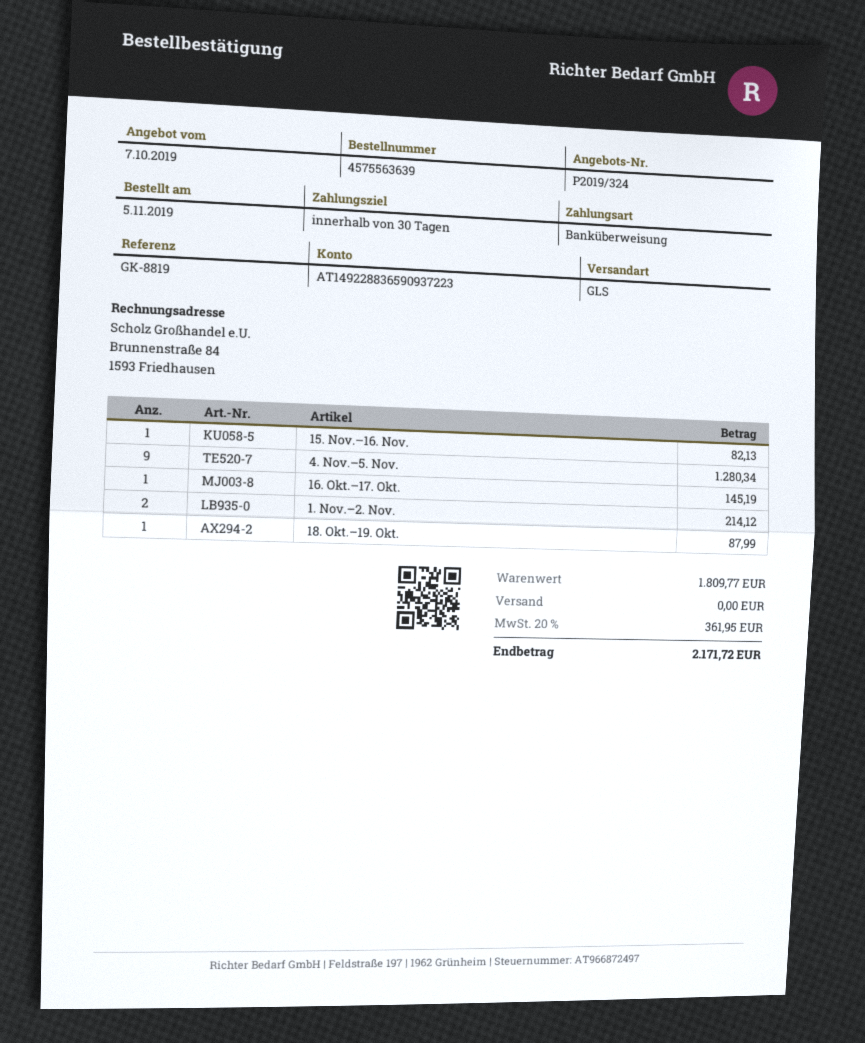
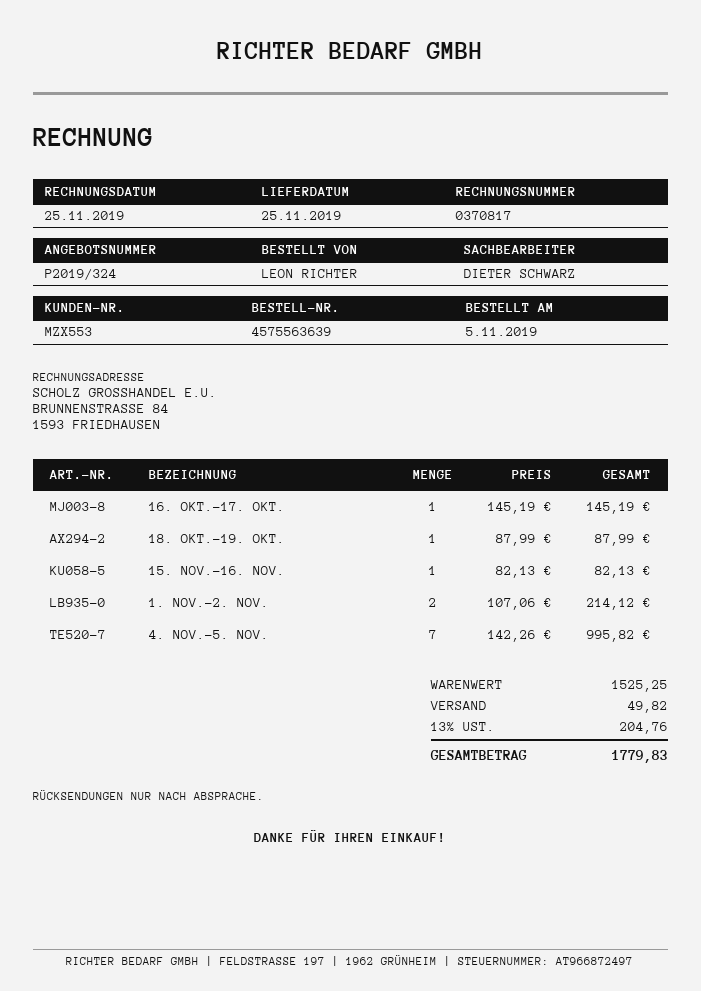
4. Nov.–5. Nov.: 9 for 1280.34 -> 7 for 995.82
subtotal: 1809.77 -> 1525.25
shipping: 0.00 -> 49.82
tax: 20% = 361.95 -> 13% = 204.76
total: 2171.72 -> 1779.83

